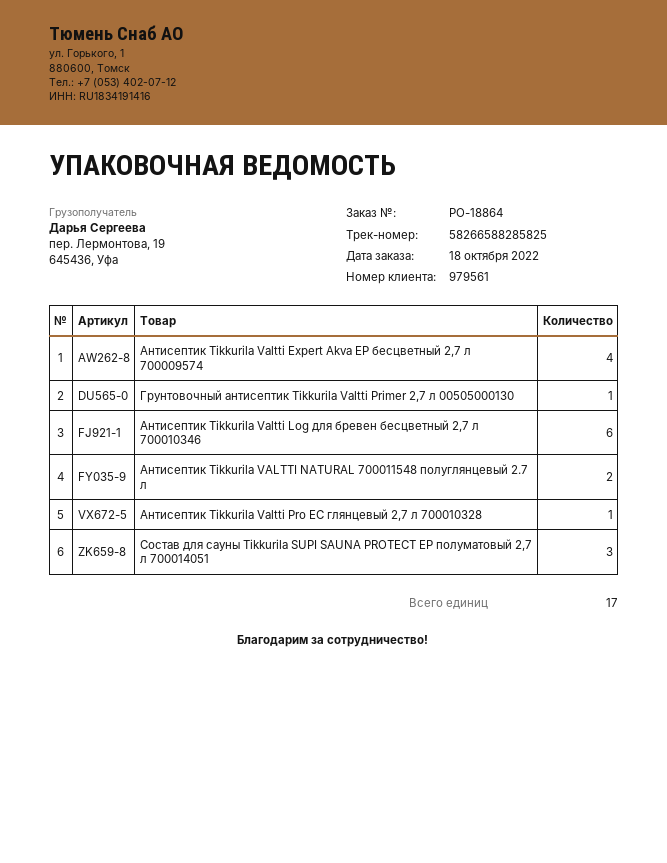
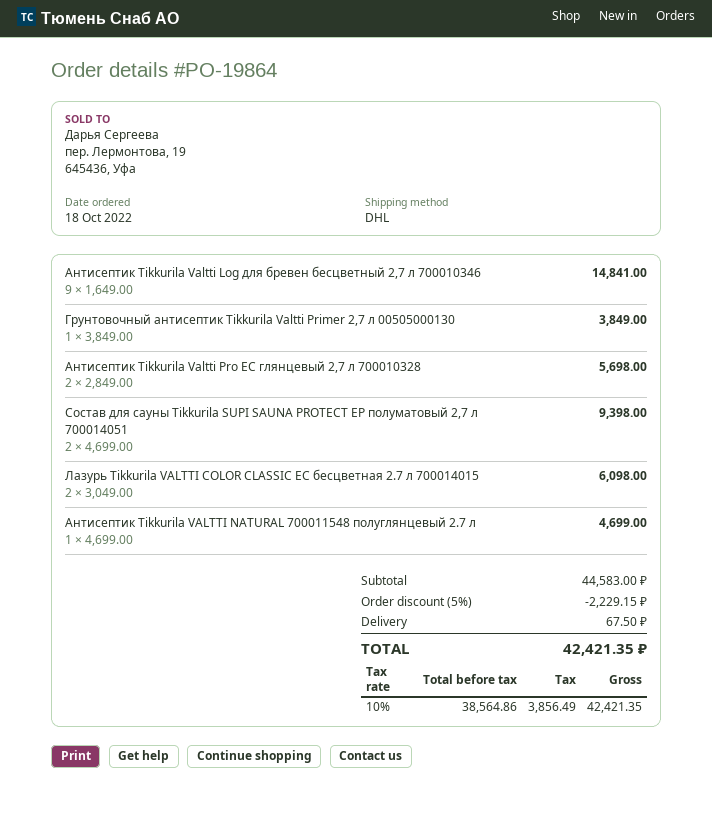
order number: PO-18864 -> PO-19864
Антисептик Tikkurila Valtti Expert Akva EP бесцветный 2,7 л 700009574: 4 -> none
Антисептик Tikkurila Valtti Log для бревен бесцветный 2,7 л 700010346: 6 -> 9
Антисептик Tikkurila VALTTI NATURAL 700011548 полуглянцевый 2.7 л: 2 -> 1
Антисептик Tikkurila Valtti Pro EC глянцевый 2,7 л 700010328: 1 -> 2
Состав для сауны Tikkurila SUPI SAUNA PROTECT EP полуматовый 2,7 л 700014051: 3 -> 2
Лазурь Tikkurila VALTTI COLOR CLASSIC EC бесцветная 2.7 л 700014015: none -> 2

